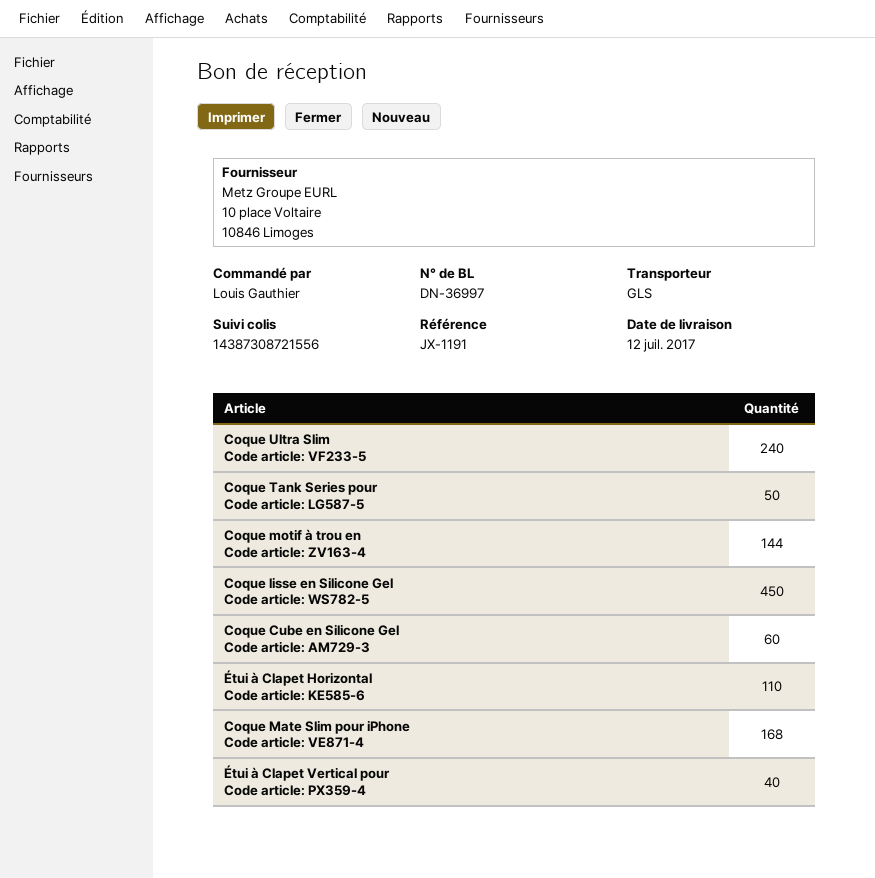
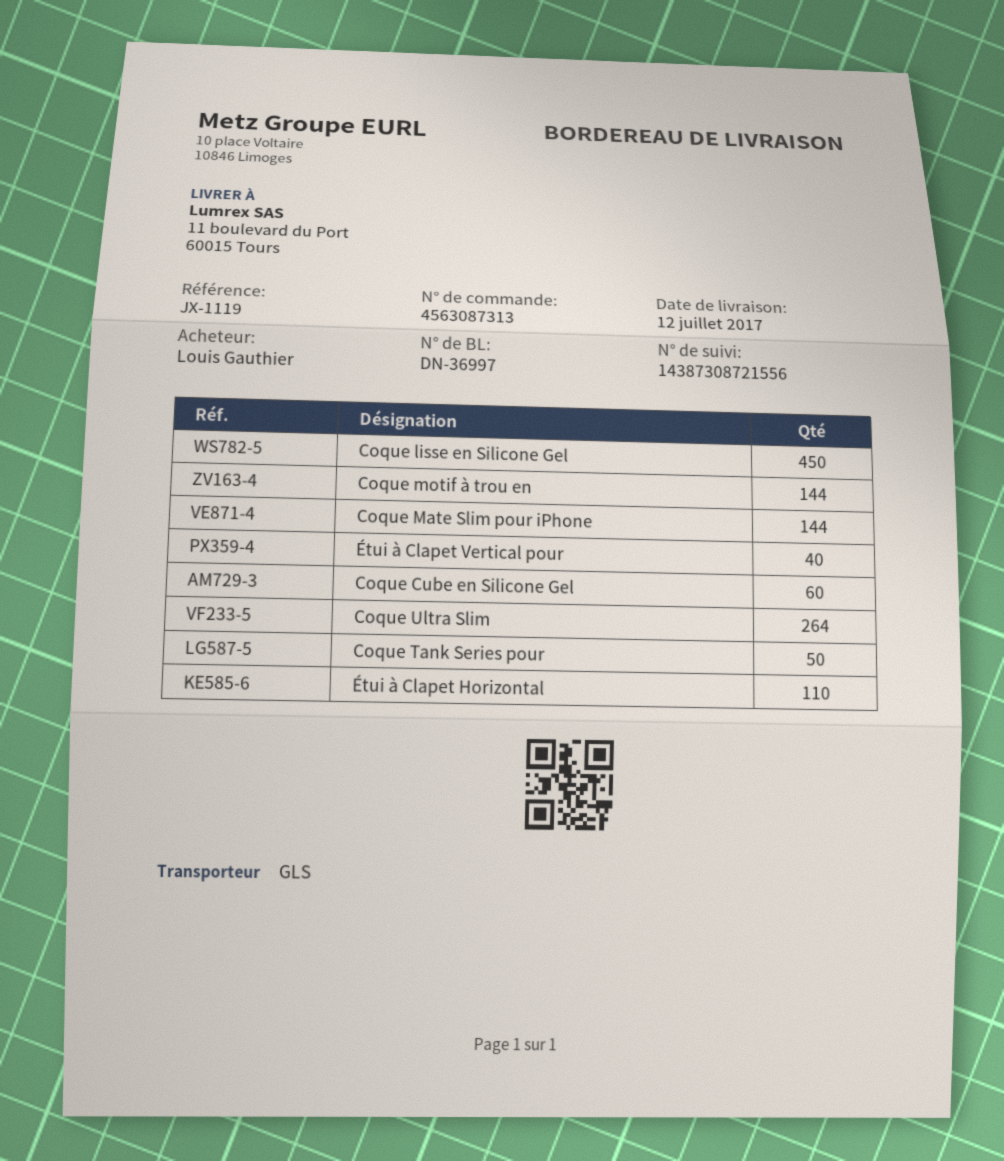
reference: JX-1191 -> JX-1119
Coque Ultra Slim: 240 -> 264
Coque Mate Slim pour iPhone: 168 -> 144

